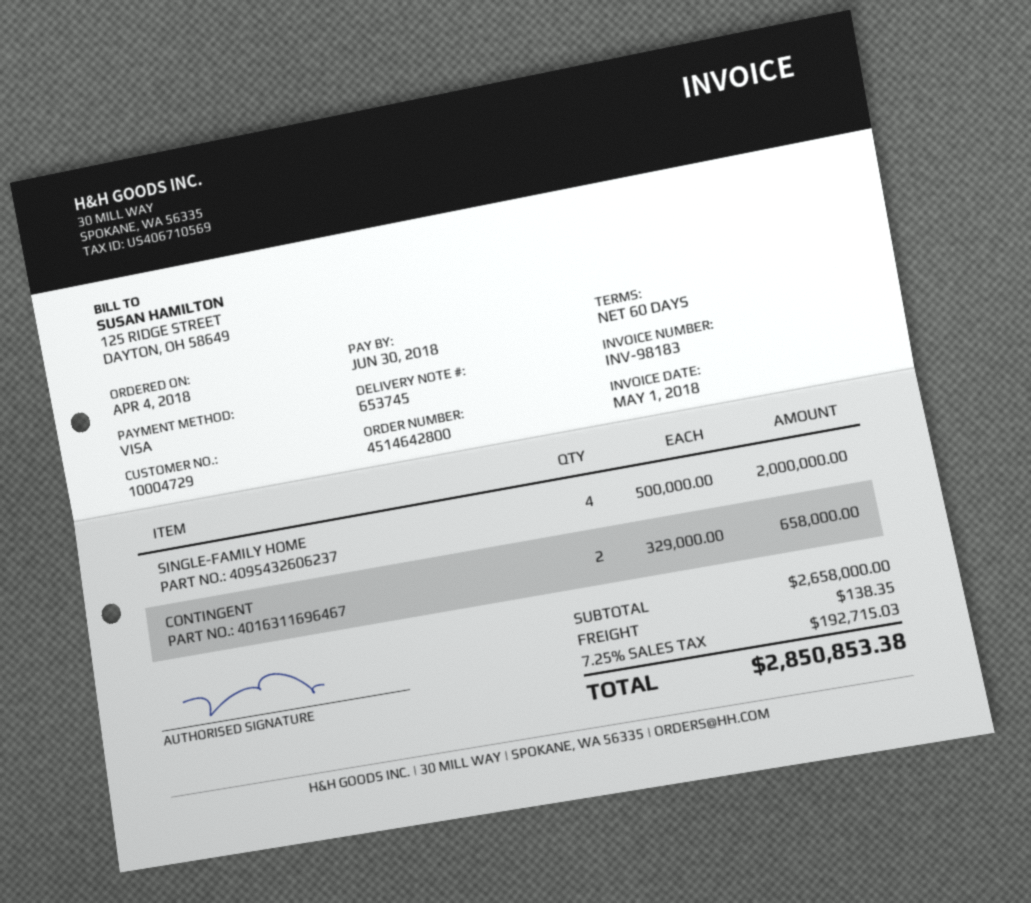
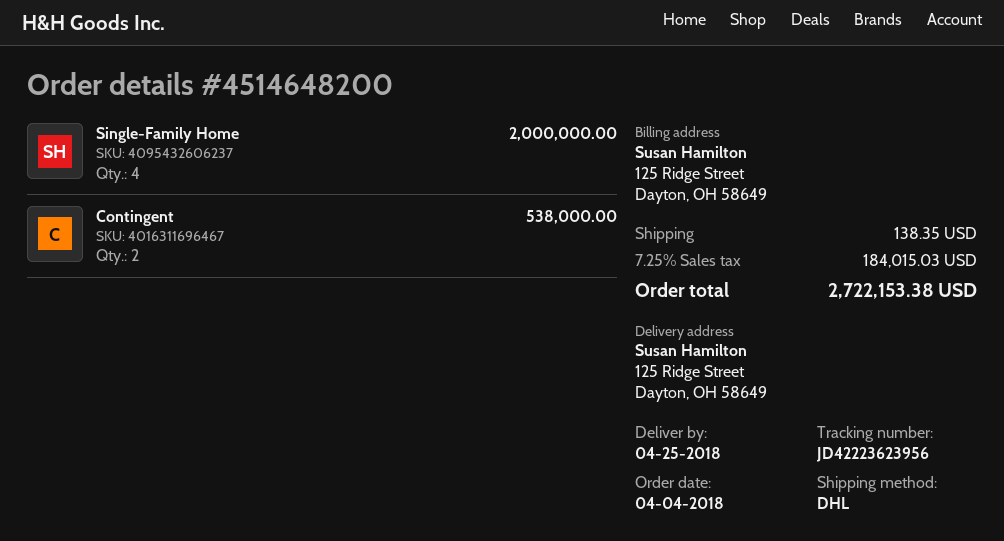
order number: 4514642800 -> 4514648200
CONTINGENT: 2 for 658000.00 -> 2 for 538000.00
tax: 7.25% = 192715.03 -> 7.25% = 184015.03
total: 2850853.38 -> 2722153.38

